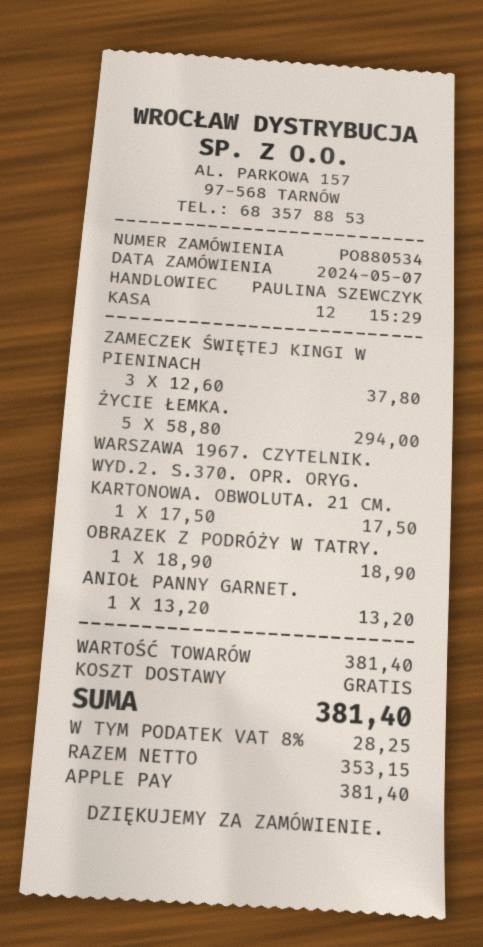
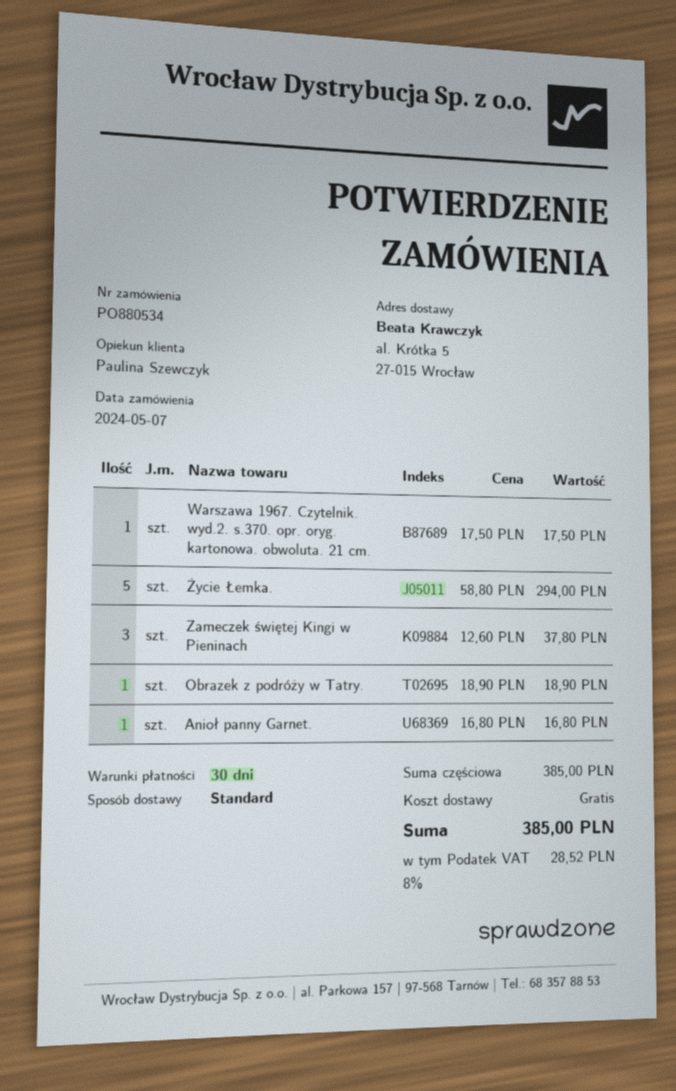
ANIOŁ PANNY GARNET.: 1 x 13.20 = 13.20 -> 1 x 16.80 = 16.80
subtotal: 381.40 -> 385.00
tax: 8% = 28.25 -> 8% = 28.52
total: 381.40 -> 385.00

